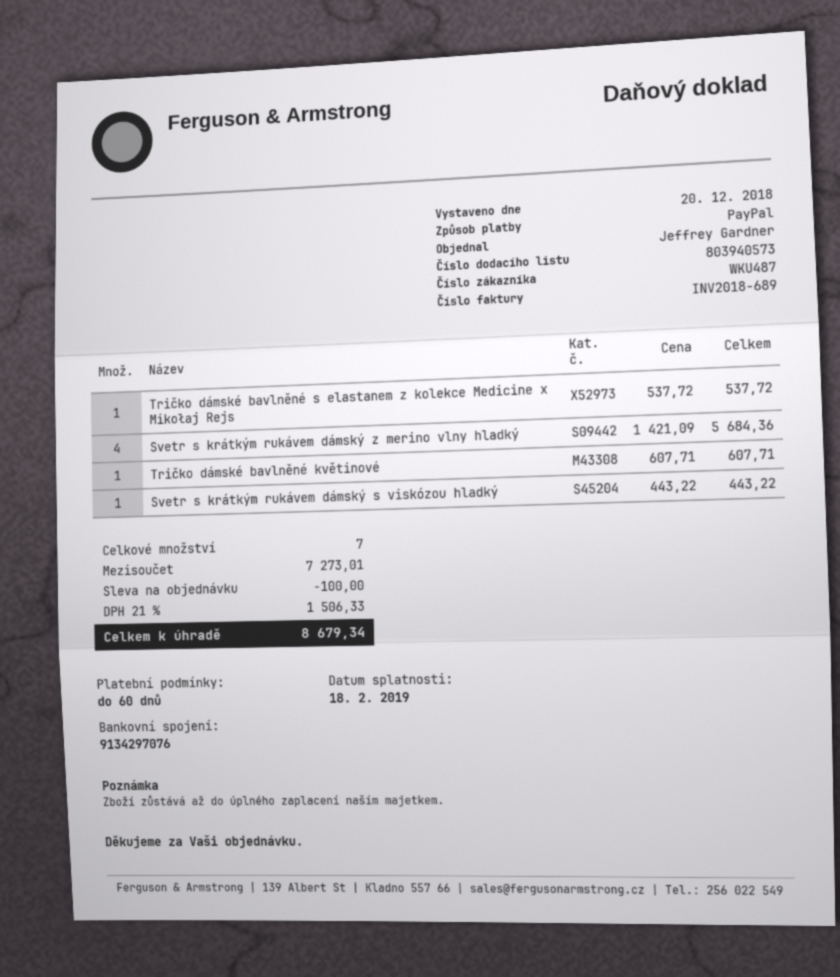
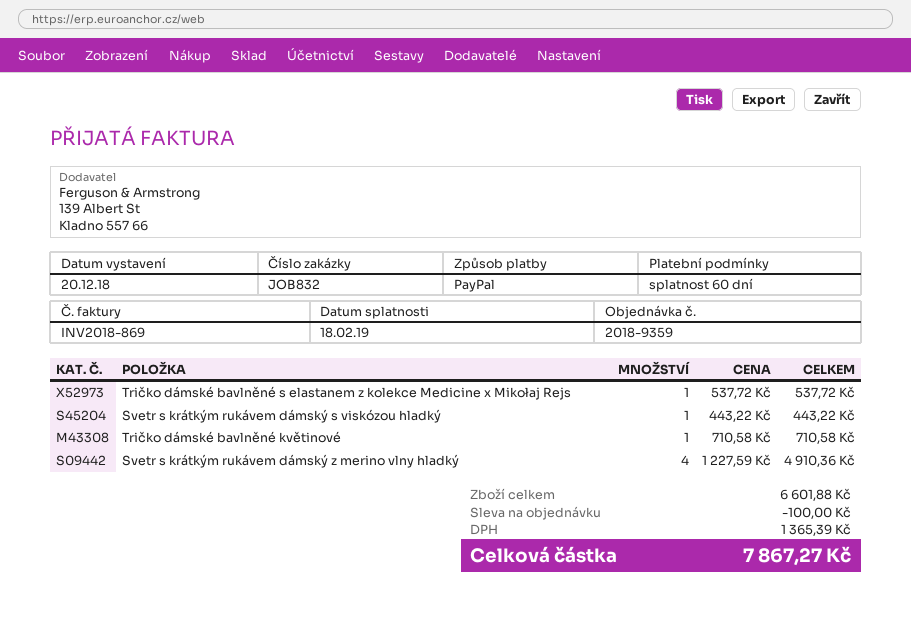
invoice number: INV2018-689 -> INV2018-869
Svetr s krátkým rukávem dámský z merino vlny hladký: 4 x 1421.09 = 5684.36 -> 4 x 1227.59 = 4910.36
Tričko dámské bavlněné květinové: 1 x 607.71 = 607.71 -> 1 x 710.58 = 710.58
subtotal: 7273.01 -> 6601.88
tax: 1506.33 -> 1365.39
total: 8679.34 -> 7867.27

